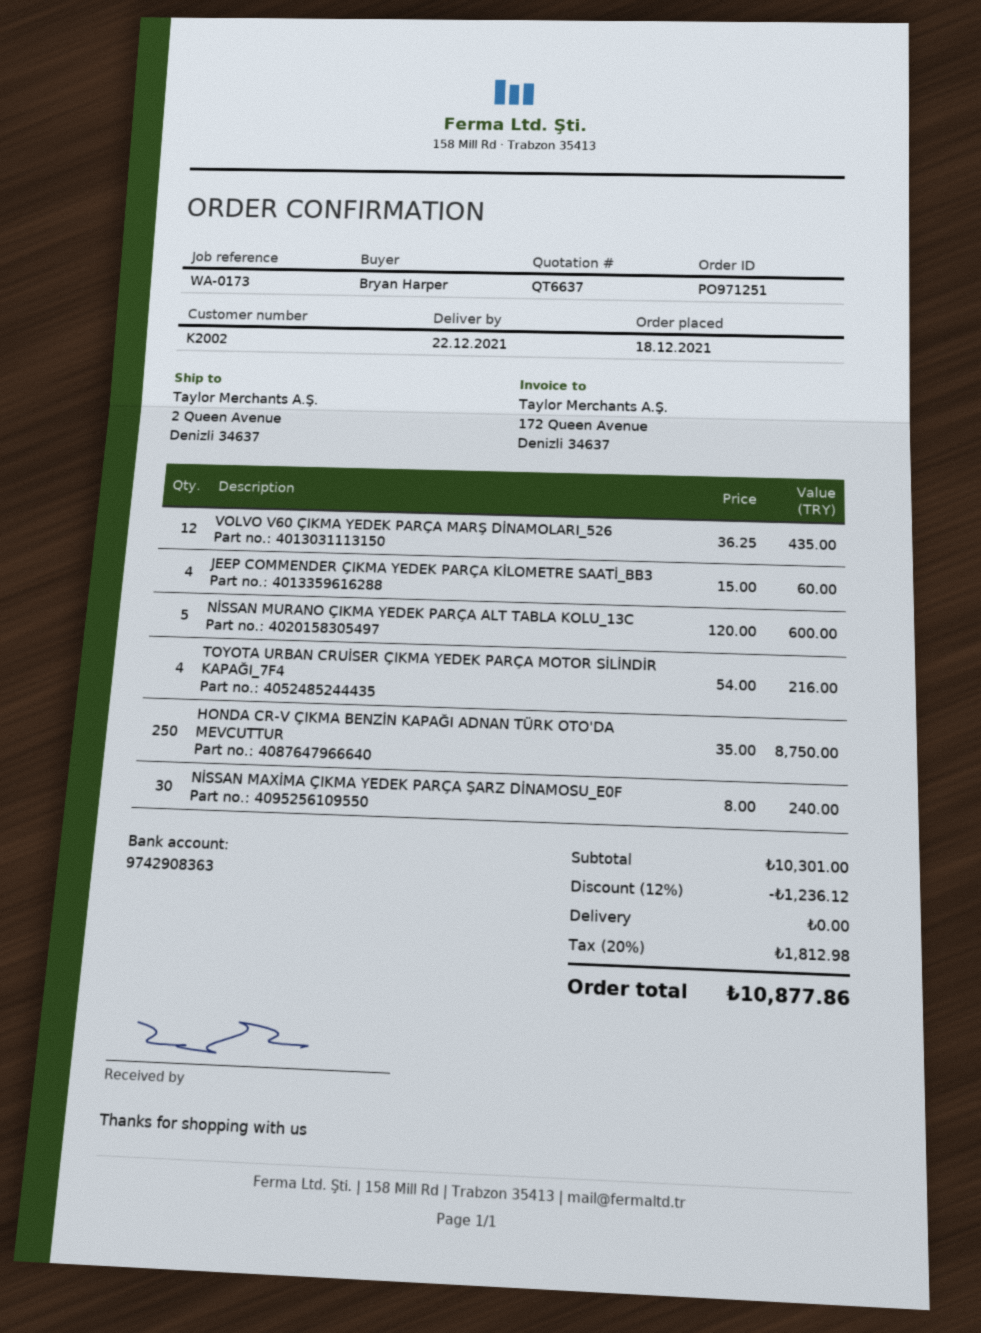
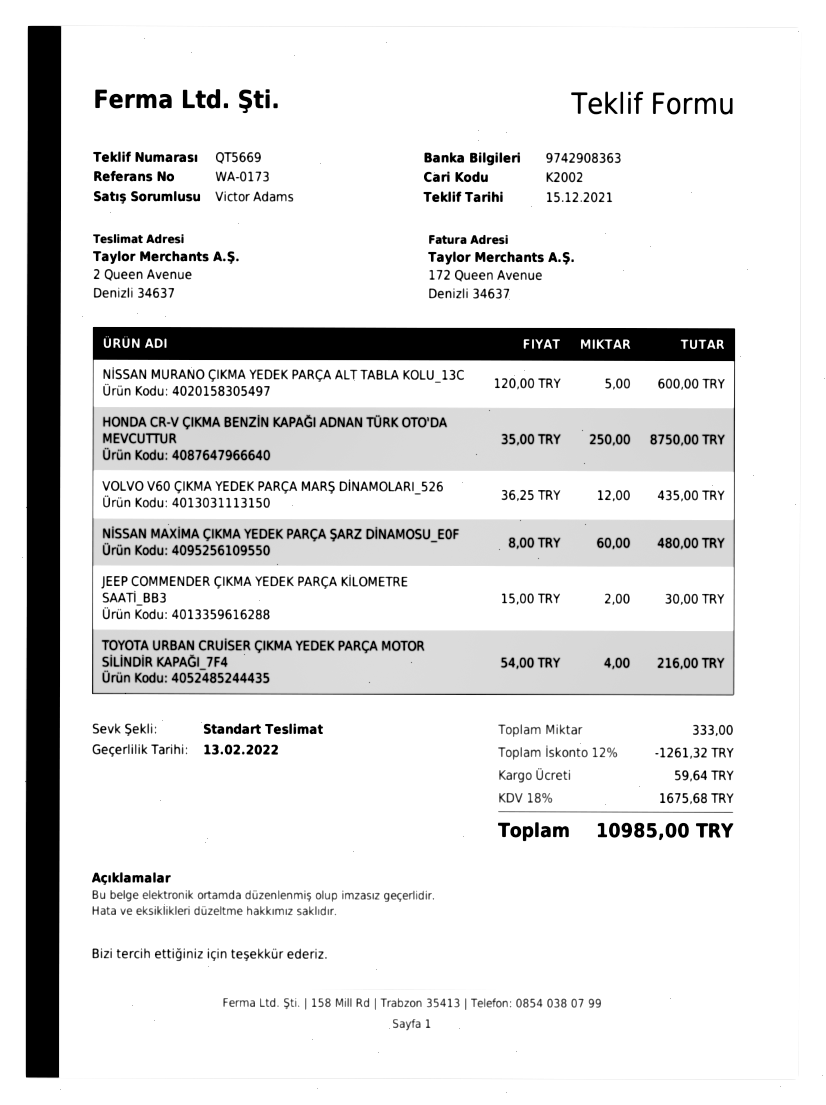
quote number: QT6637 -> QT5669
JEEP COMMENDER ÇIKMA YEDEK PARÇA KİLOMETRE SAATİ_BB3: 4 x 15.00 = 60.00 -> 2 x 15.00 = 30.00
NİSSAN MAXİMA ÇIKMA YEDEK PARÇA ŞARZ DİNAMOSU_E0F: 30 x 8.00 = 240.00 -> 60 x 8.00 = 480.00
discount: 12% = 1236.12 -> 12% = 1261.32
shipping: 0.00 -> 59.64
tax: 20% = 1812.98 -> 18% = 1675.68
total: 10877.86 -> 10985.00

